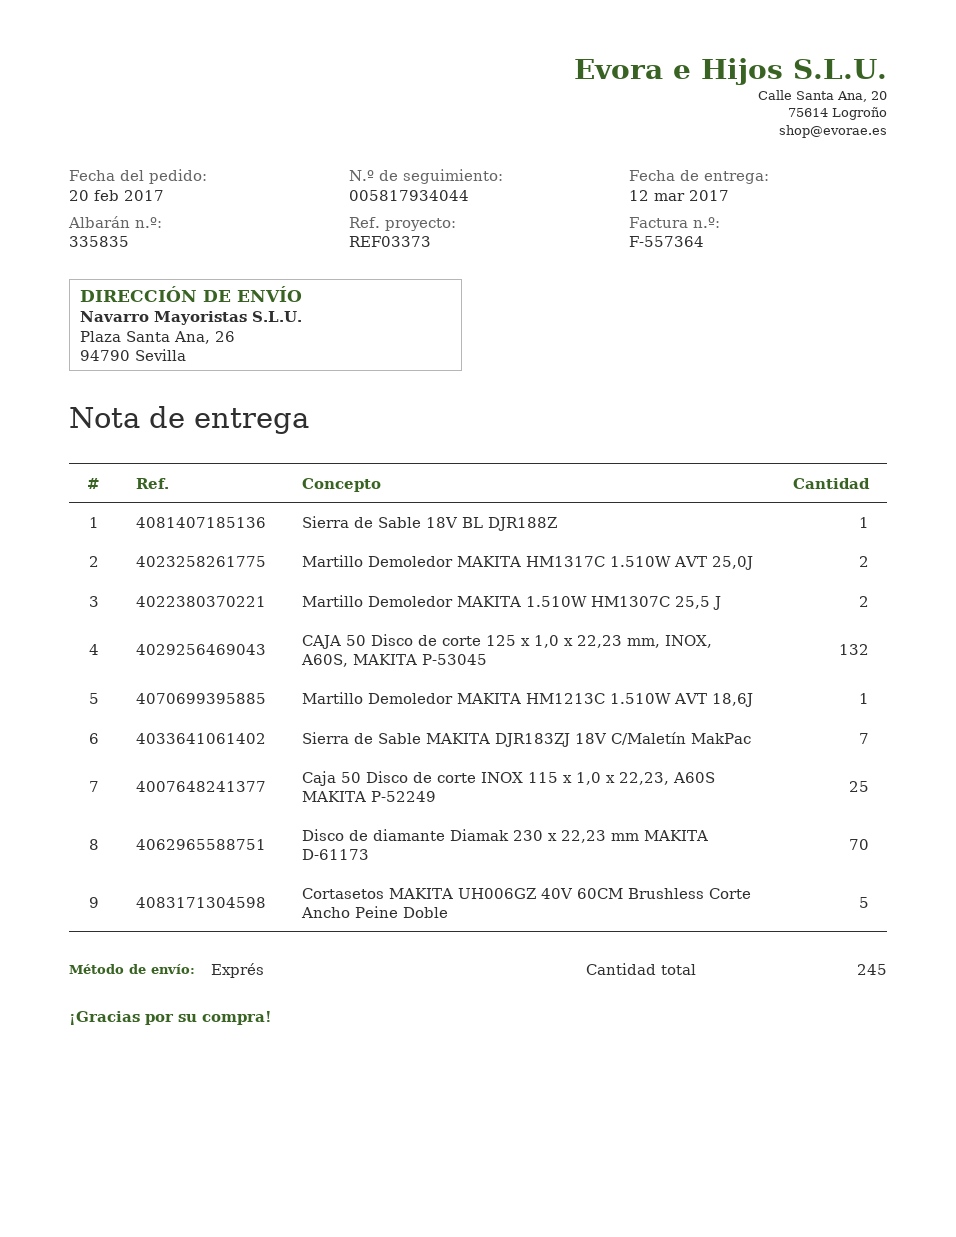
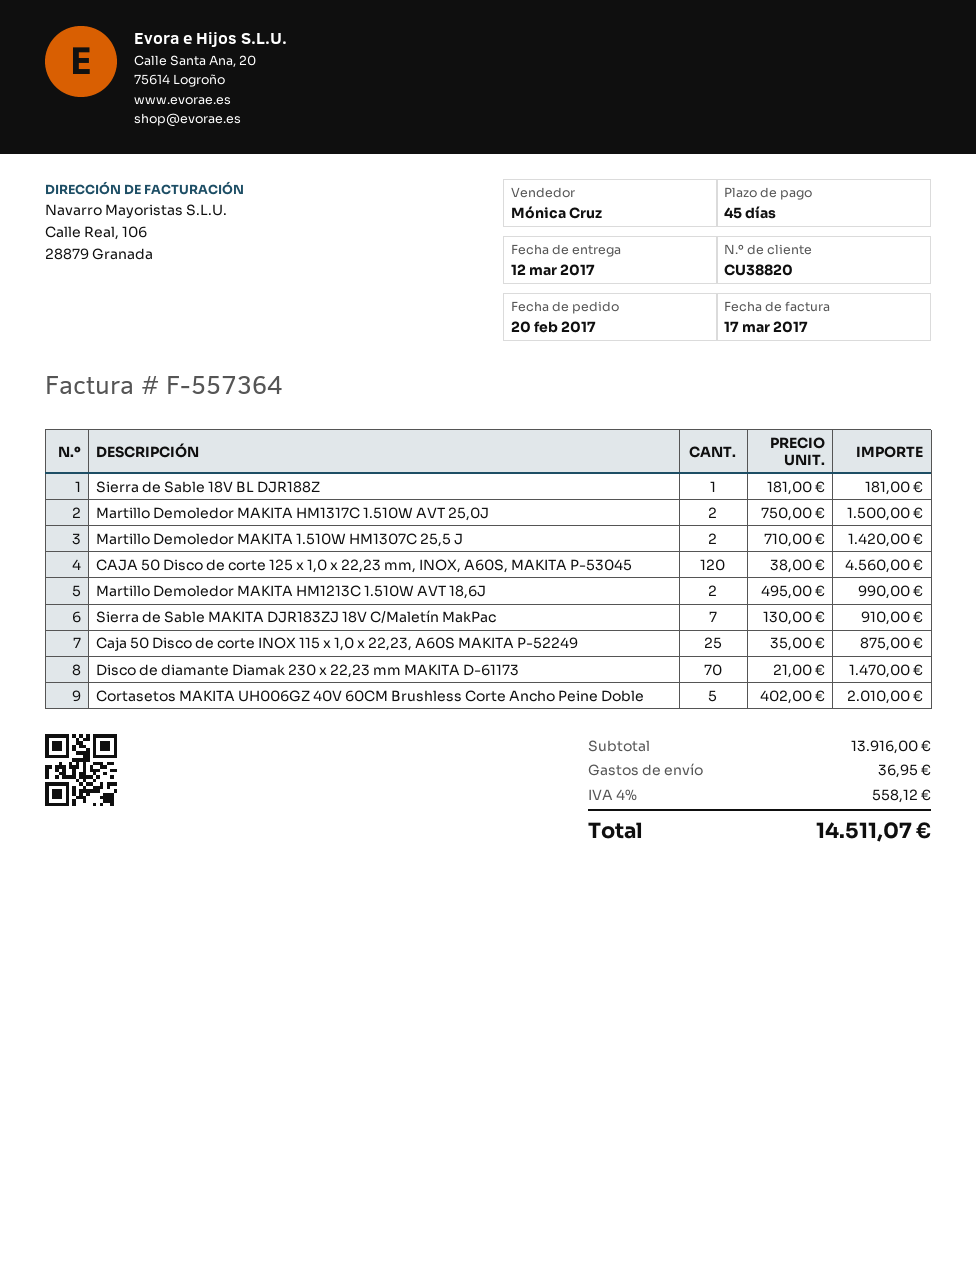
CAJA 50 Disco de corte 125 x 1,0 x 22,23 mm, INOX, A60S, MAKITA P-53045: 132 -> 120
Martillo Demoledor MAKITA HM1213C 1.510W AVT 18,6J: 1 -> 2

